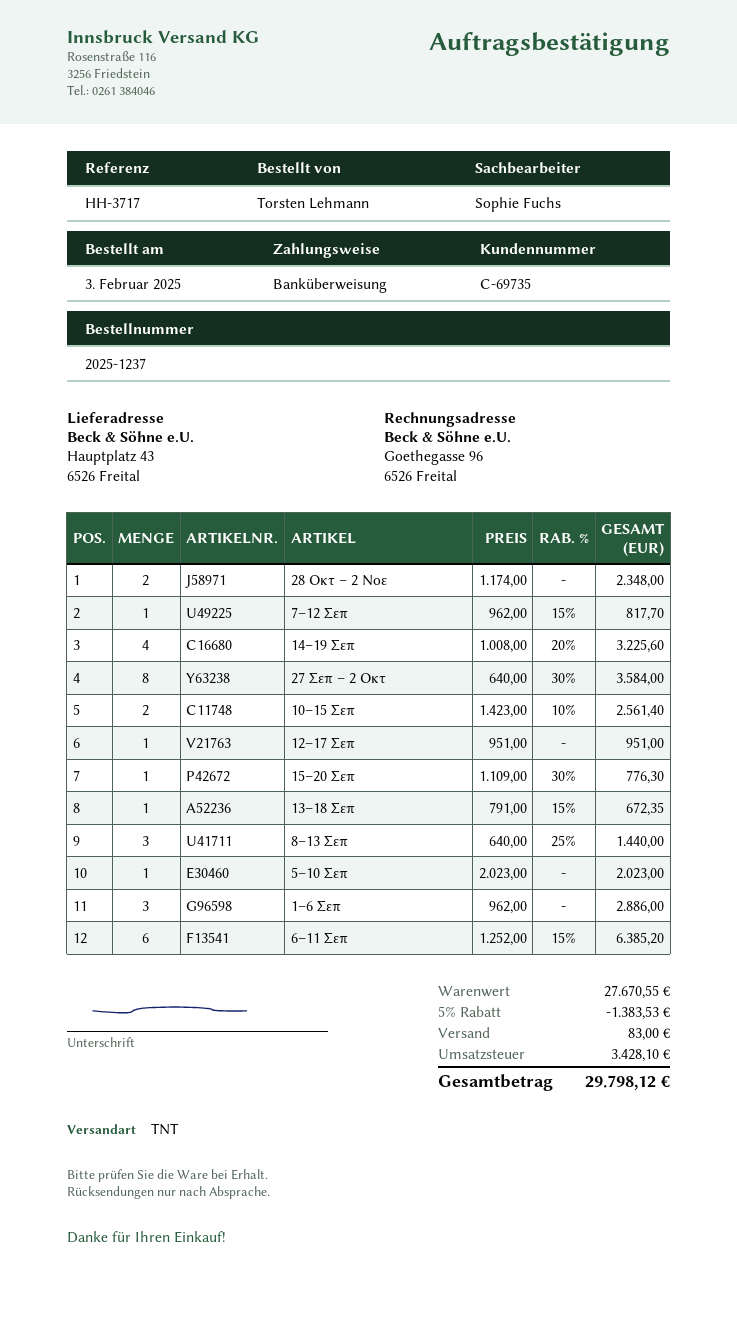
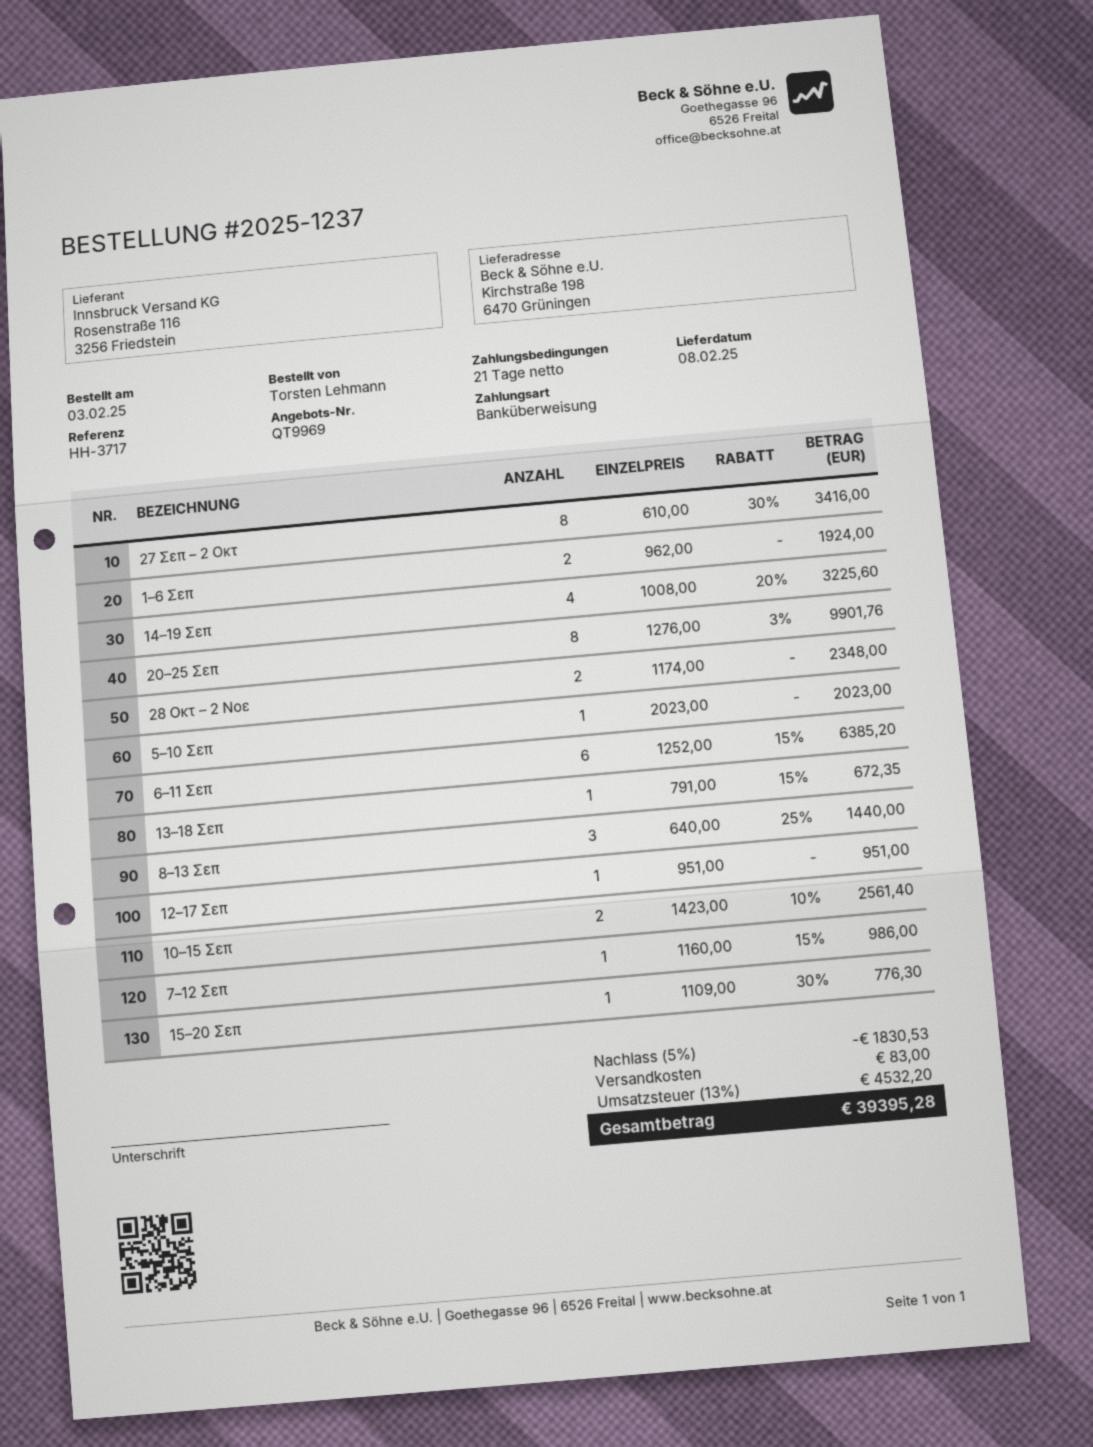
ship to: Hauptplatz 43, 6526 Freital -> Kirchstraße 198, 6470 Grüningen
7–12 Σεπ: 1 x 962.00 - 15% = 817.70 -> 1 x 1160.00 - 15% = 986.00
27 Σεπ – 2 Οκτ: 8 x 640.00 - 30% = 3584.00 -> 8 x 610.00 - 30% = 3416.00
1–6 Σεπ: 3 x 962.00 = 2886.00 -> 2 x 962.00 = 1924.00
20–25 Σεπ: none -> 8 x 1276.00 - 3% = 9901.76
discount: 5% = 1383.53 -> 5% = 1830.53
tax: 3428.10 -> 4532.20
total: 29798.12 -> 39395.28

